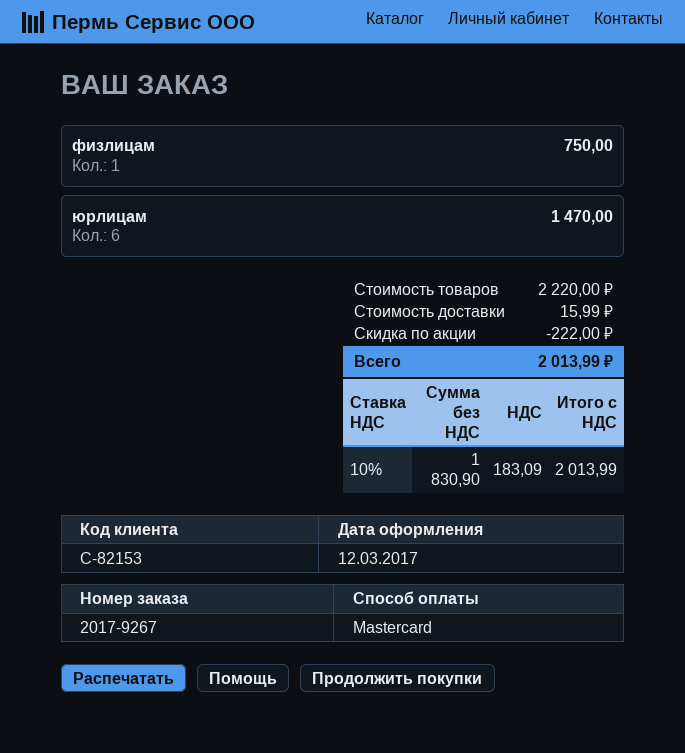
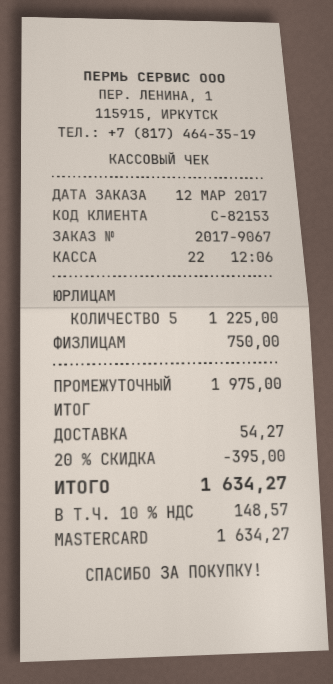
order number: 2017-9267 -> 2017-9067
юрлицам: 6 for 1470.00 -> 5 for 1225.00
subtotal: 2220.00 -> 1975.00
discount: 222.00 -> 395.00
shipping: 15.99 -> 54.27
tax: 10% = 183.09 -> 10% = 148.57
total: 2013.99 -> 1634.27

